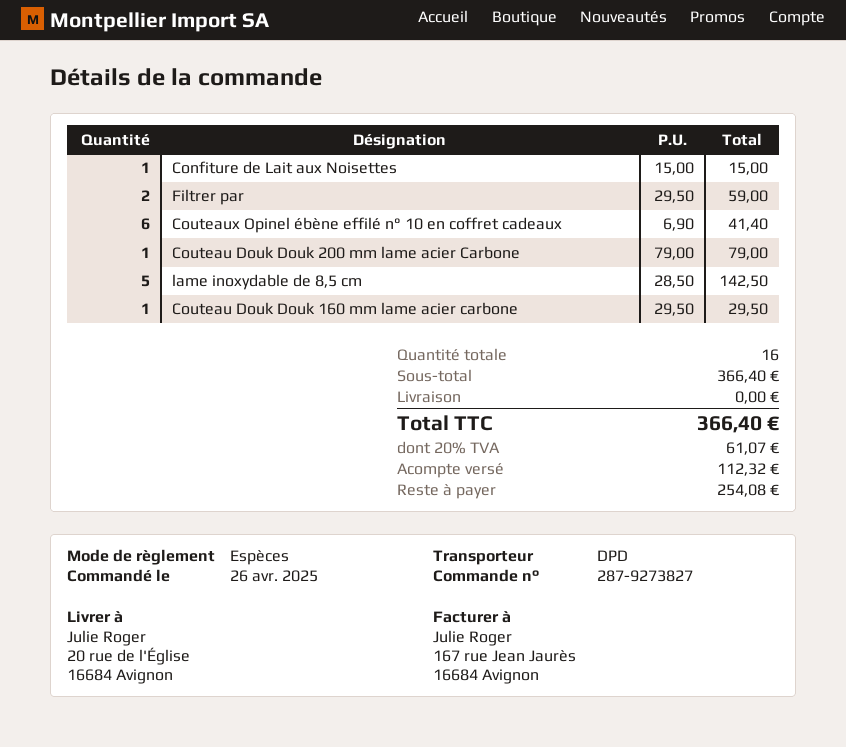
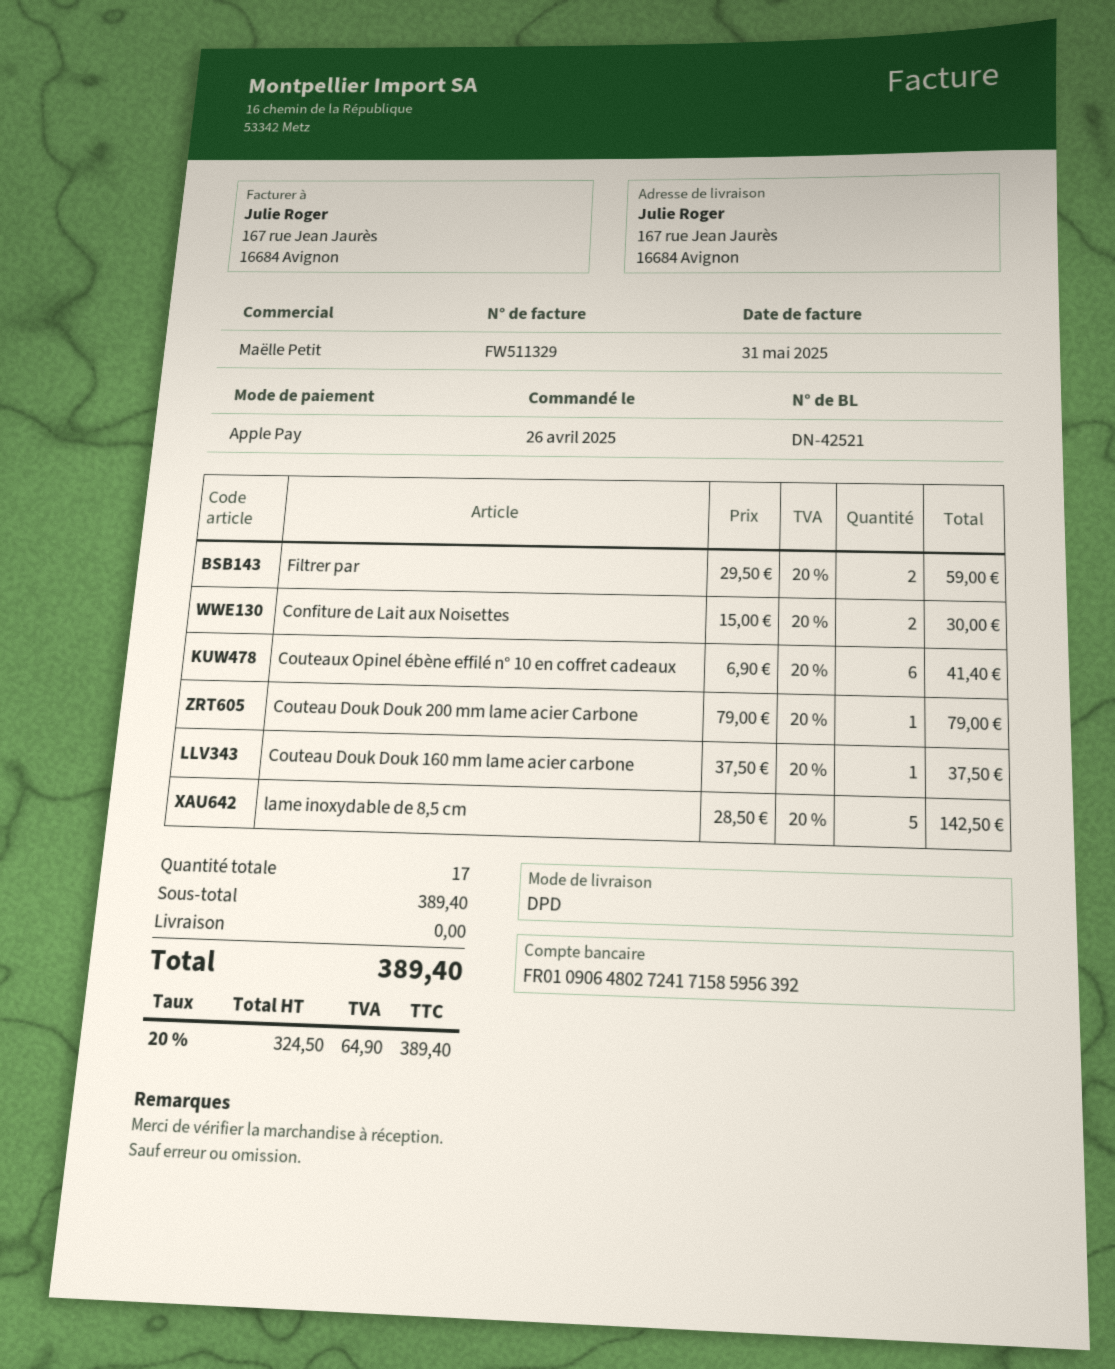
payment method: cash -> Apple Pay
ship to: 20 rue de l'Église, 16684 Avignon -> 167 rue Jean Jaurès, 16684 Avignon
Confiture de Lait aux Noisettes: 1 x 15.00 = 15.00 -> 2 x 15.00 = 30.00
Couteau Douk Douk 160 mm lame acier carbone: 1 x 29.50 = 29.50 -> 1 x 37.50 = 37.50
total quantity: 16 -> 17
subtotal: 366.40 -> 389.40
tax: 20% = 61.07 -> 20% = 64.90
total: 366.40 -> 389.40

